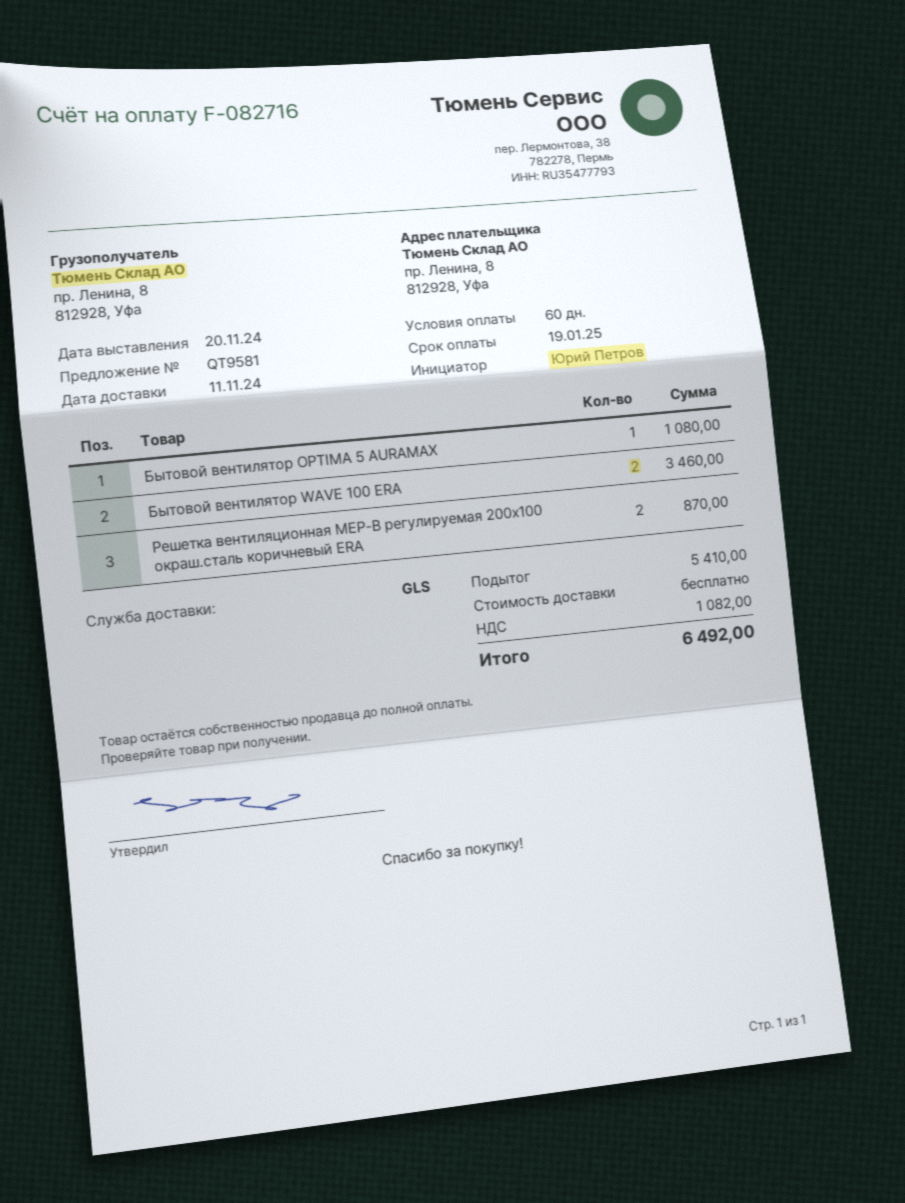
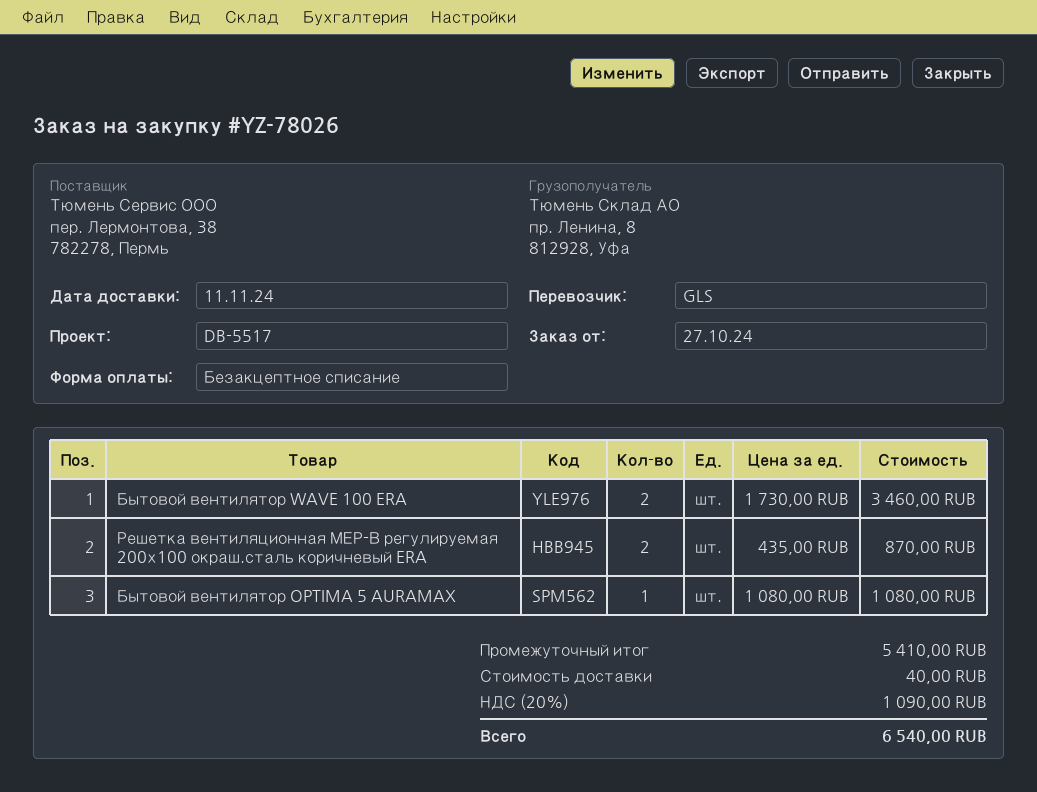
shipping: 0.00 -> 40.00
tax: 1082.00 -> 1090.00
total: 6492.00 -> 6540.00

